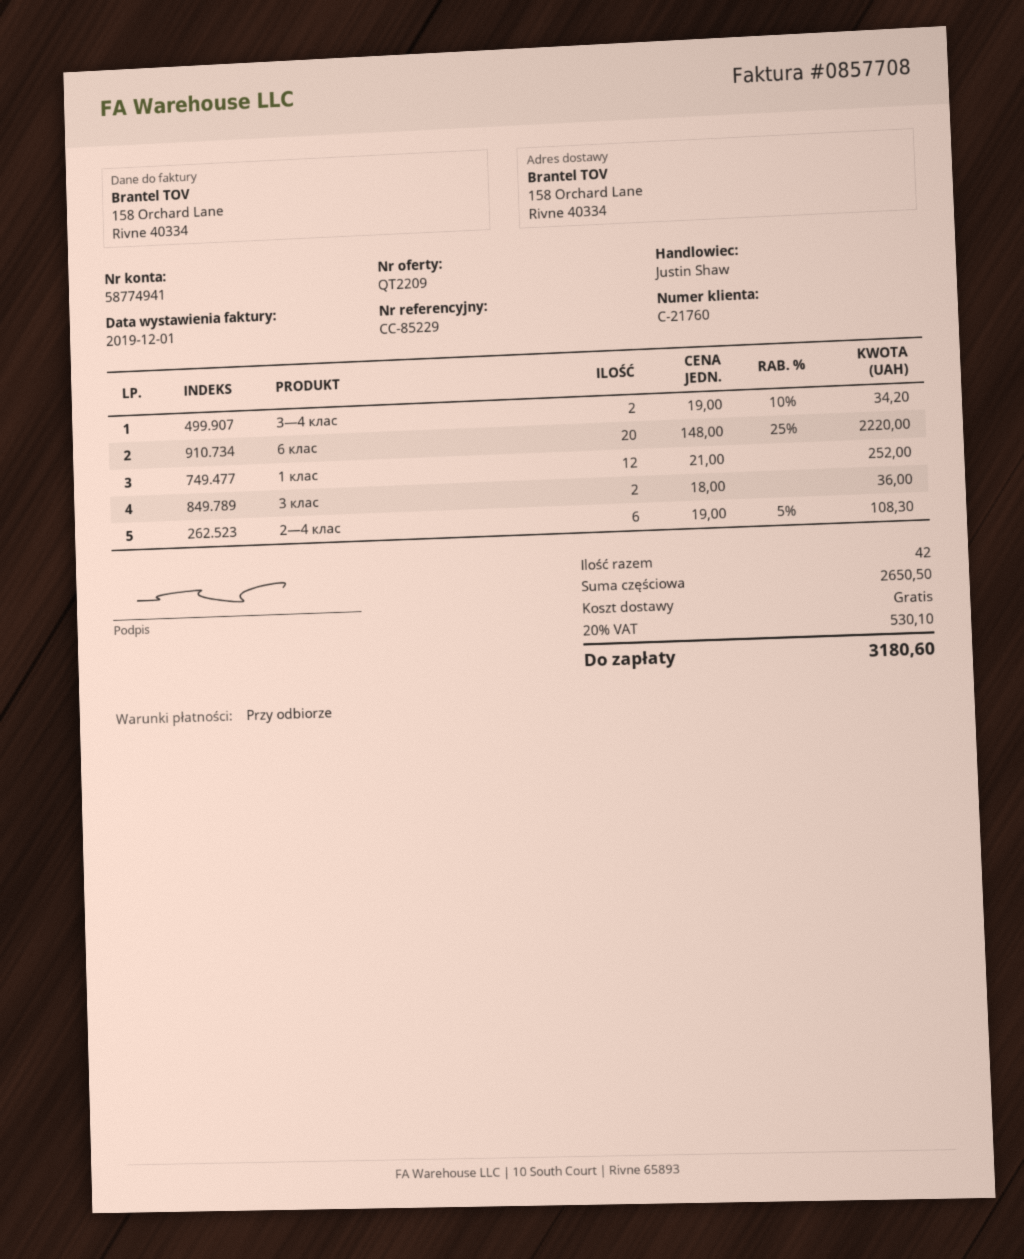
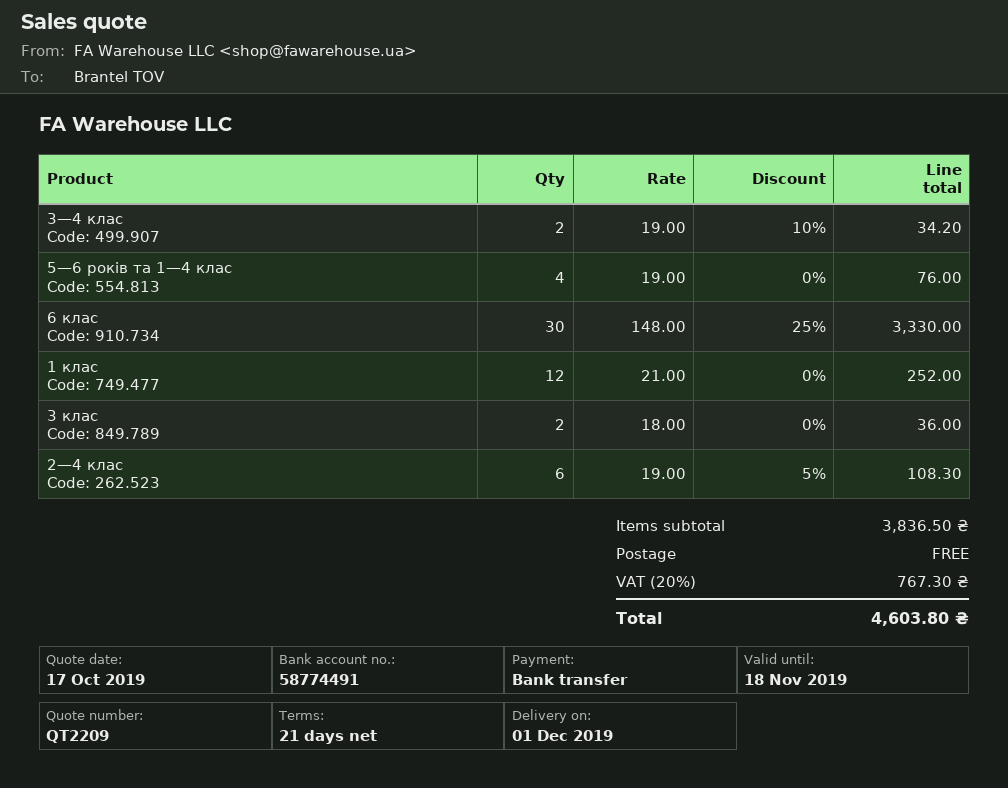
payment terms: on receipt -> 21 days
bank account: 58774941 -> 58774491
6 клас: 20 x 148.00 - 25% = 2220.00 -> 30 x 148.00 - 25% = 3330.00
5—6 років та 1—4 клас: none -> 4 x 19.00 = 76.00
subtotal: 2650.50 -> 3836.50
tax: 20% = 530.10 -> 20% = 767.30
total: 3180.60 -> 4603.80

